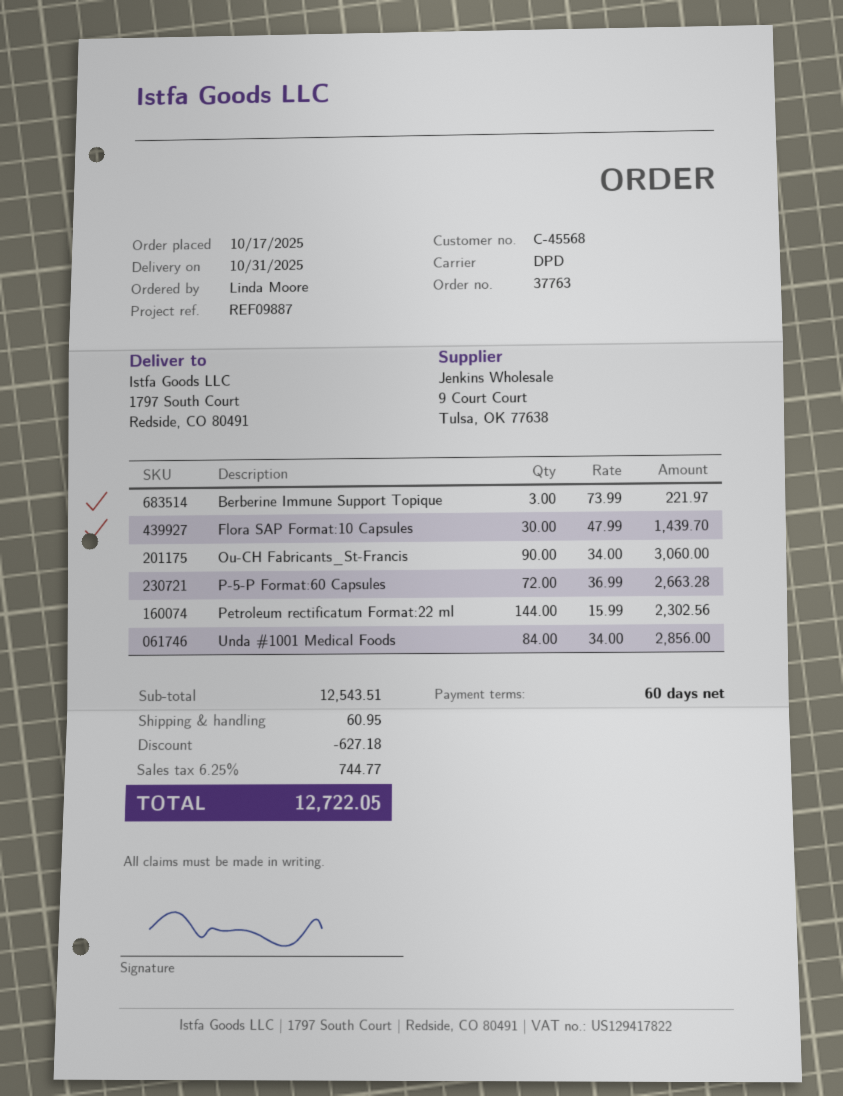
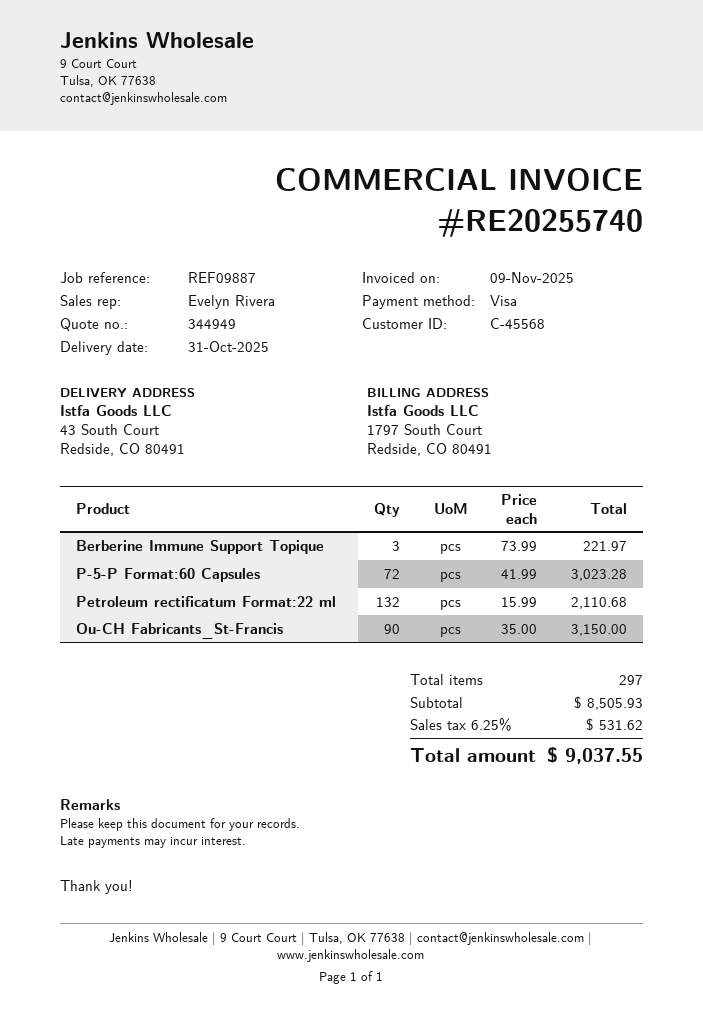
ship to: 1797 South Court, Redside, CO 80491 -> 43 South Court, Redside, CO 80491
Flora SAP Format:10 Capsules: 30 x 47.99 = 1439.70 -> none
Ou-CH Fabricants_St-Francis: 90 x 34.00 = 3060.00 -> 90 x 35.00 = 3150.00
P-5-P Format:60 Capsules: 72 x 36.99 = 2663.28 -> 72 x 41.99 = 3023.28
Petroleum rectificatum Format:22 ml: 144 x 15.99 = 2302.56 -> 132 x 15.99 = 2110.68
Unda #1001 Medical Foods: 84 x 34.00 = 2856.00 -> none
subtotal: 12543.51 -> 8505.93
discount: 627.18 -> none
shipping: 60.95 -> none
tax: 6.25% = 744.77 -> 6.25% = 531.62
total: 12722.05 -> 9037.55

